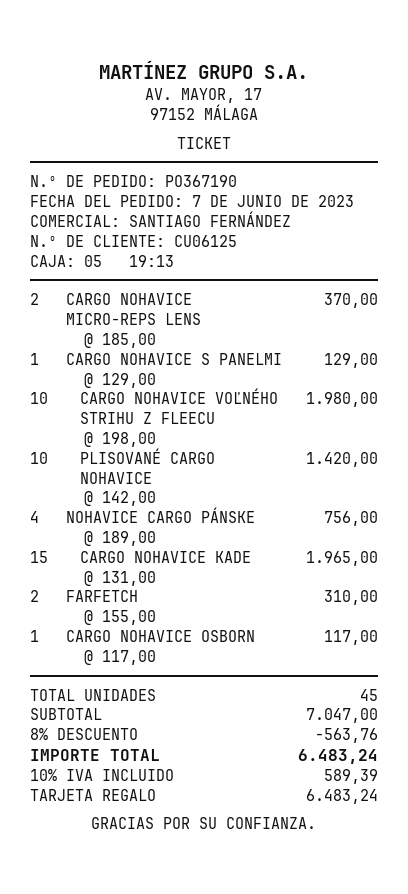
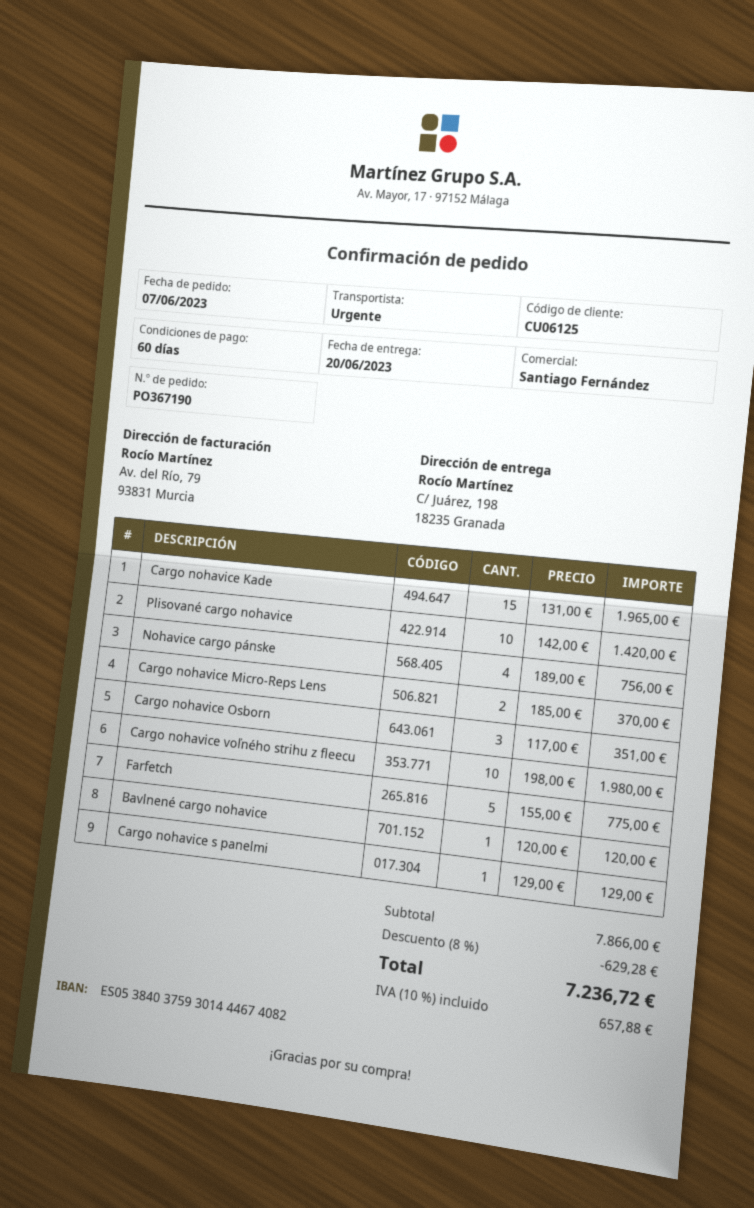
FARFETCH: 2 x 155.00 = 310.00 -> 5 x 155.00 = 775.00
CARGO NOHAVICE OSBORN: 1 x 117.00 = 117.00 -> 3 x 117.00 = 351.00
Bavlnené cargo nohavice: none -> 1 x 120.00 = 120.00
subtotal: 7047.00 -> 7866.00
discount: 8% = 563.76 -> 8% = 629.28
tax: 10% = 589.39 -> 10% = 657.88
total: 6483.24 -> 7236.72

